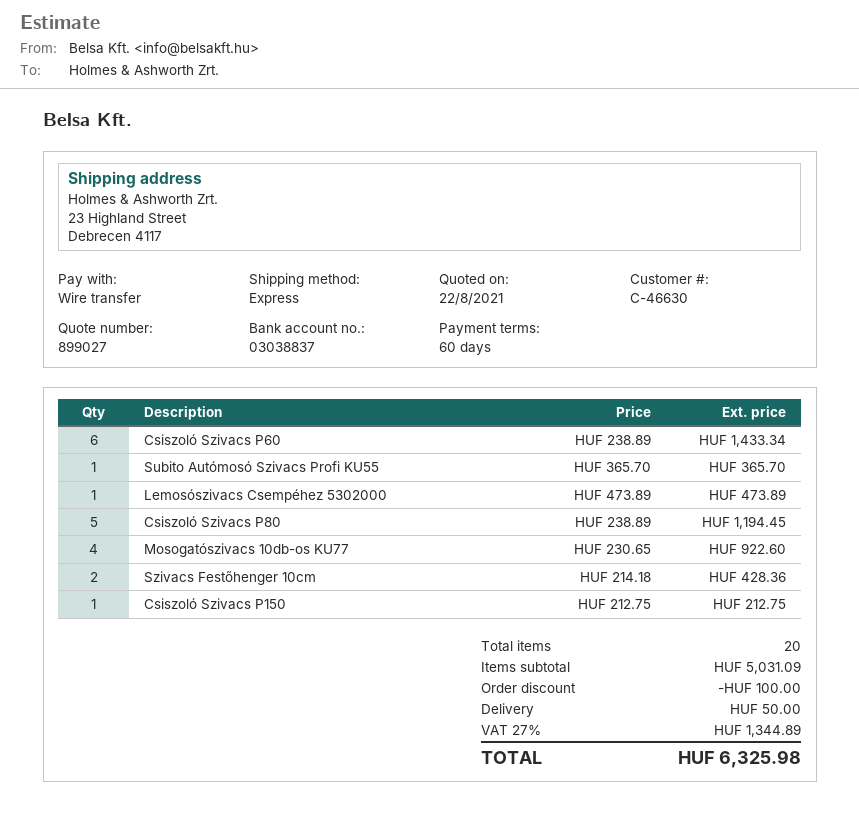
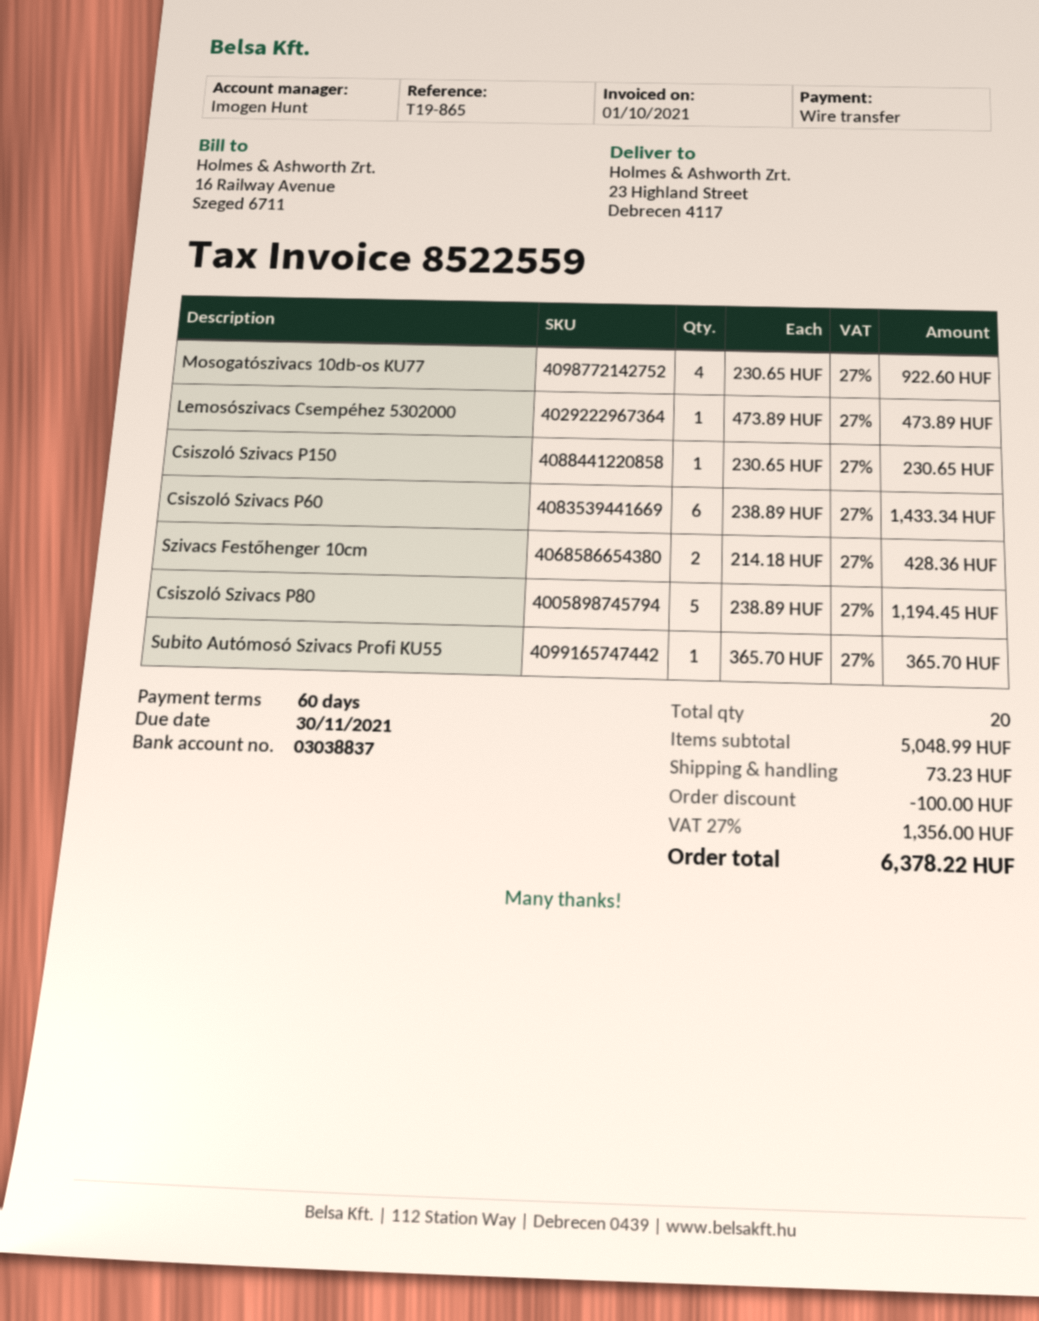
Csiszoló Szivacs P150: 1 x 212.75 = 212.75 -> 1 x 230.65 = 230.65
subtotal: 5031.09 -> 5048.99
shipping: 50.00 -> 73.23
tax: 27% = 1344.89 -> 27% = 1356.00
total: 6325.98 -> 6378.22

